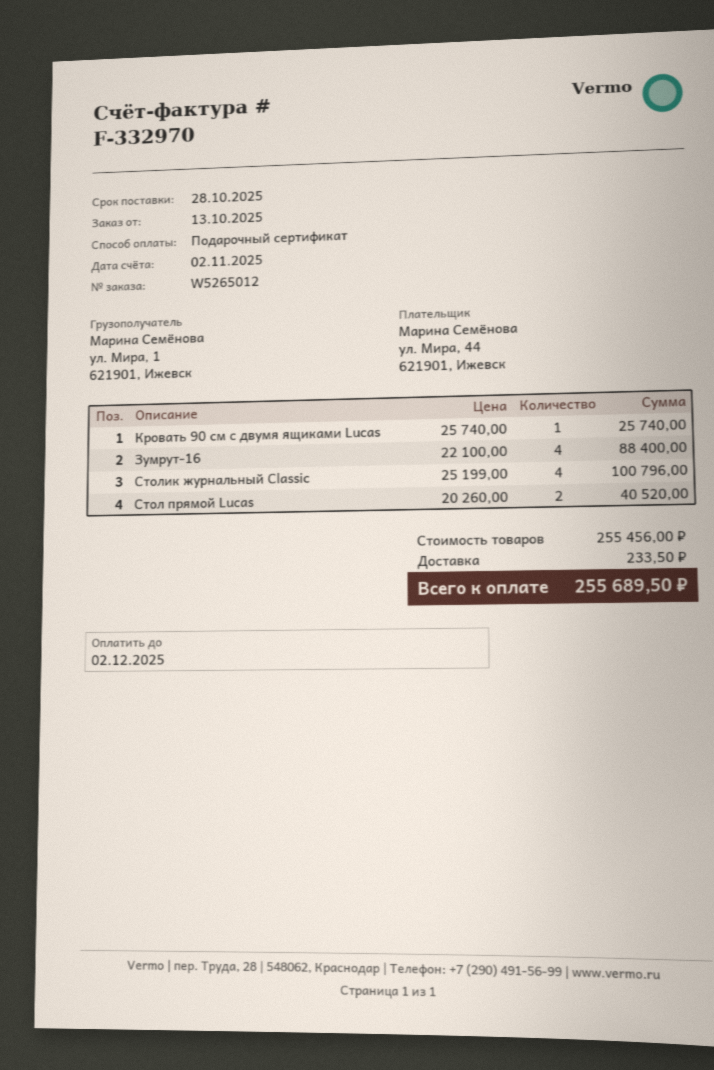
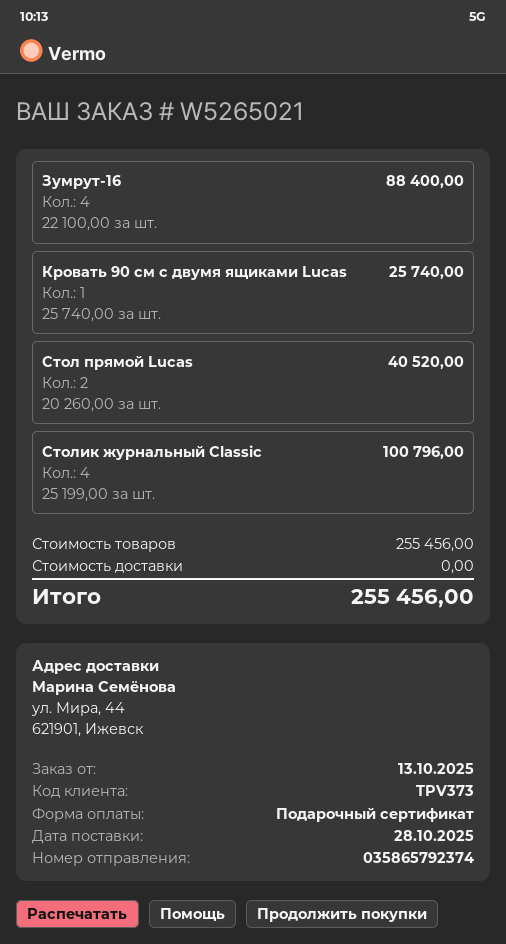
order number: W5265012 -> W5265021
ship to: ул. Мира, 1, 621901, Ижевск -> ул. Мира, 44, 621901, Ижевск
shipping: 233.50 -> 0.00
total: 255689.50 -> 255456.00

